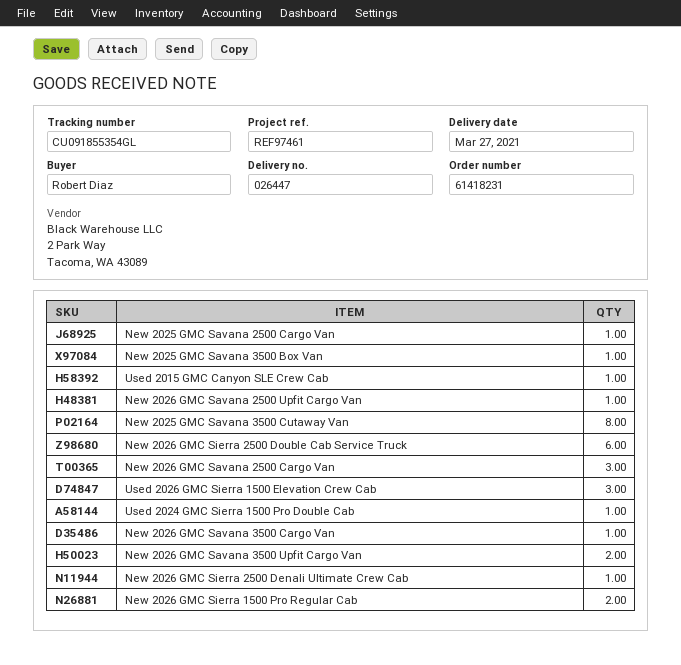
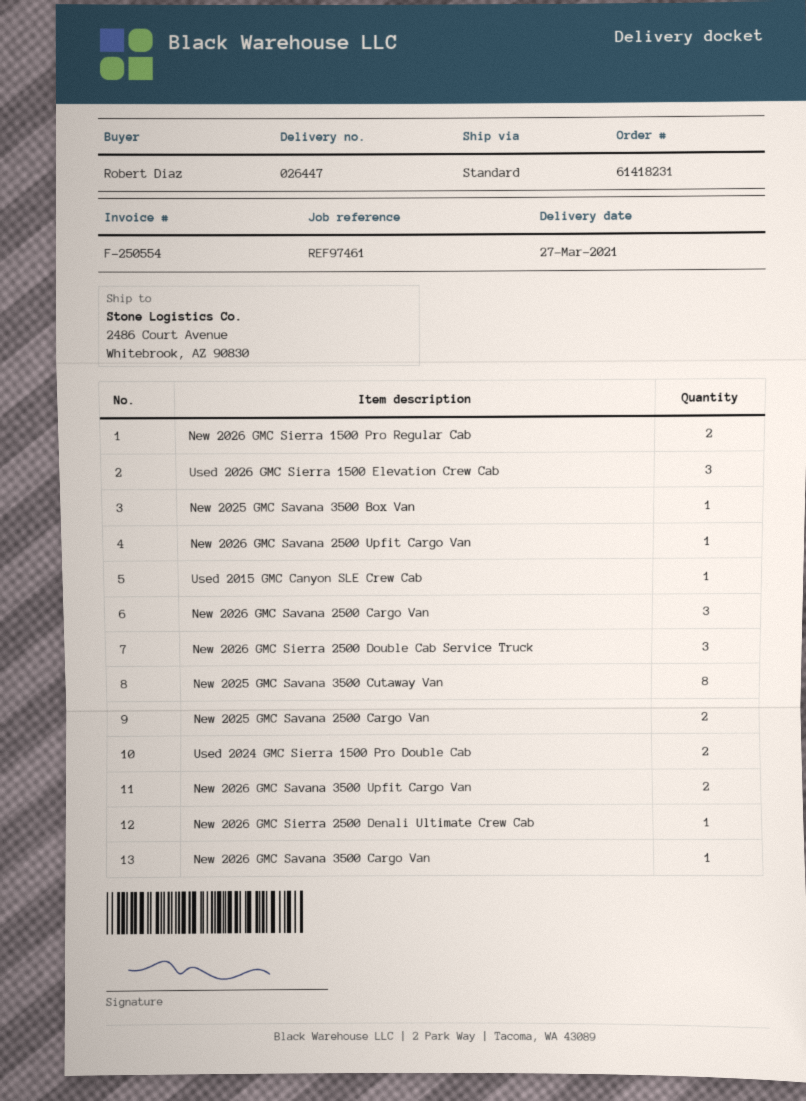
New 2025 GMC Savana 2500 Cargo Van: 1 -> 2
New 2026 GMC Sierra 2500 Double Cab Service Truck: 6 -> 3
Used 2024 GMC Sierra 1500 Pro Double Cab: 1 -> 2

